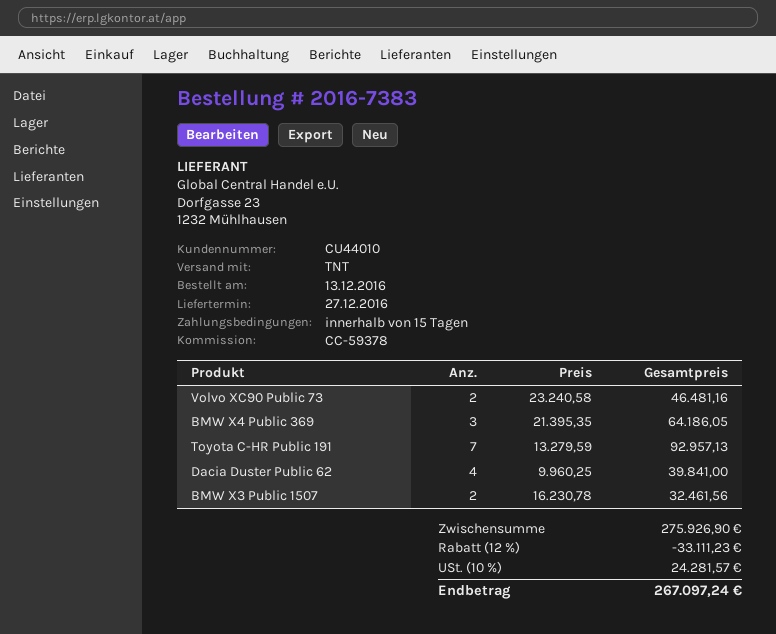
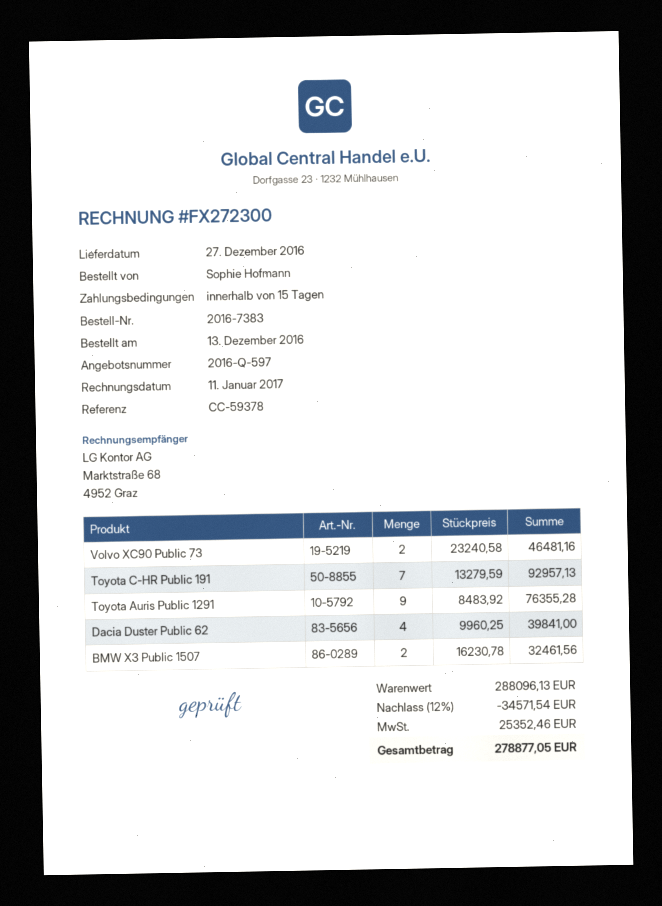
BMW X4 Public 369: 3 x 21395.35 = 64186.05 -> none
Toyota Auris Public 1291: none -> 9 x 8483.92 = 76355.28
subtotal: 275926.90 -> 288096.13
discount: 12% = 33111.23 -> 12% = 34571.54
tax: 24281.57 -> 25352.46
total: 267097.24 -> 278877.05

